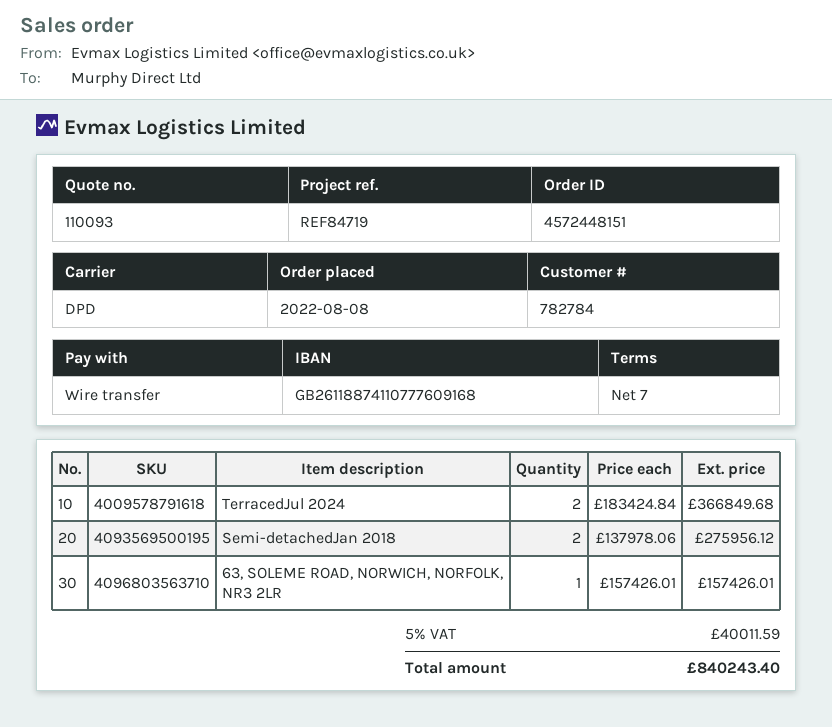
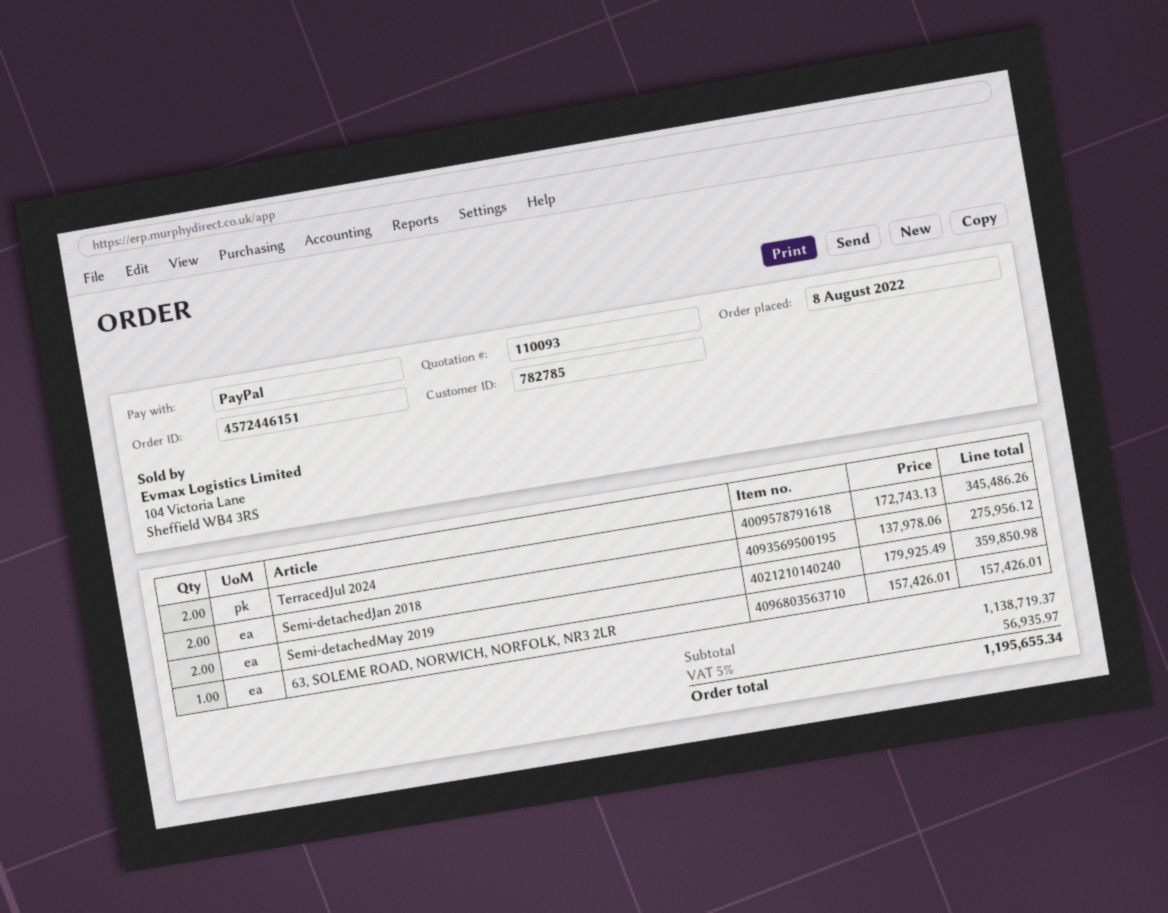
order number: 4572448151 -> 4572446151
customer number: 782784 -> 782785
payment method: bank transfer -> PayPal
TerracedJul 2024: 2 x 183424.84 = 366849.68 -> 2 x 172743.13 = 345486.26
Semi-detachedMay 2019: none -> 2 x 179925.49 = 359850.98
tax: 5% = 40011.59 -> 5% = 56935.97
total: 840243.40 -> 1195655.34

